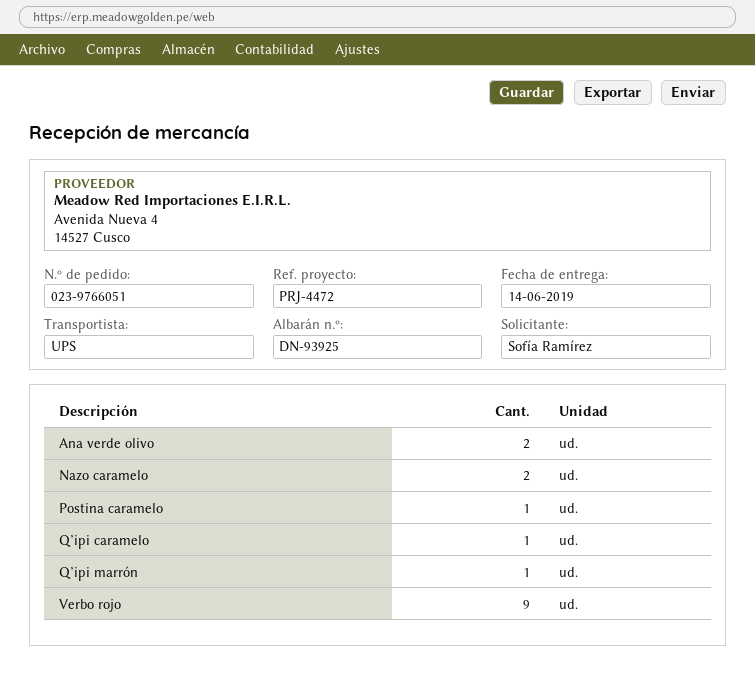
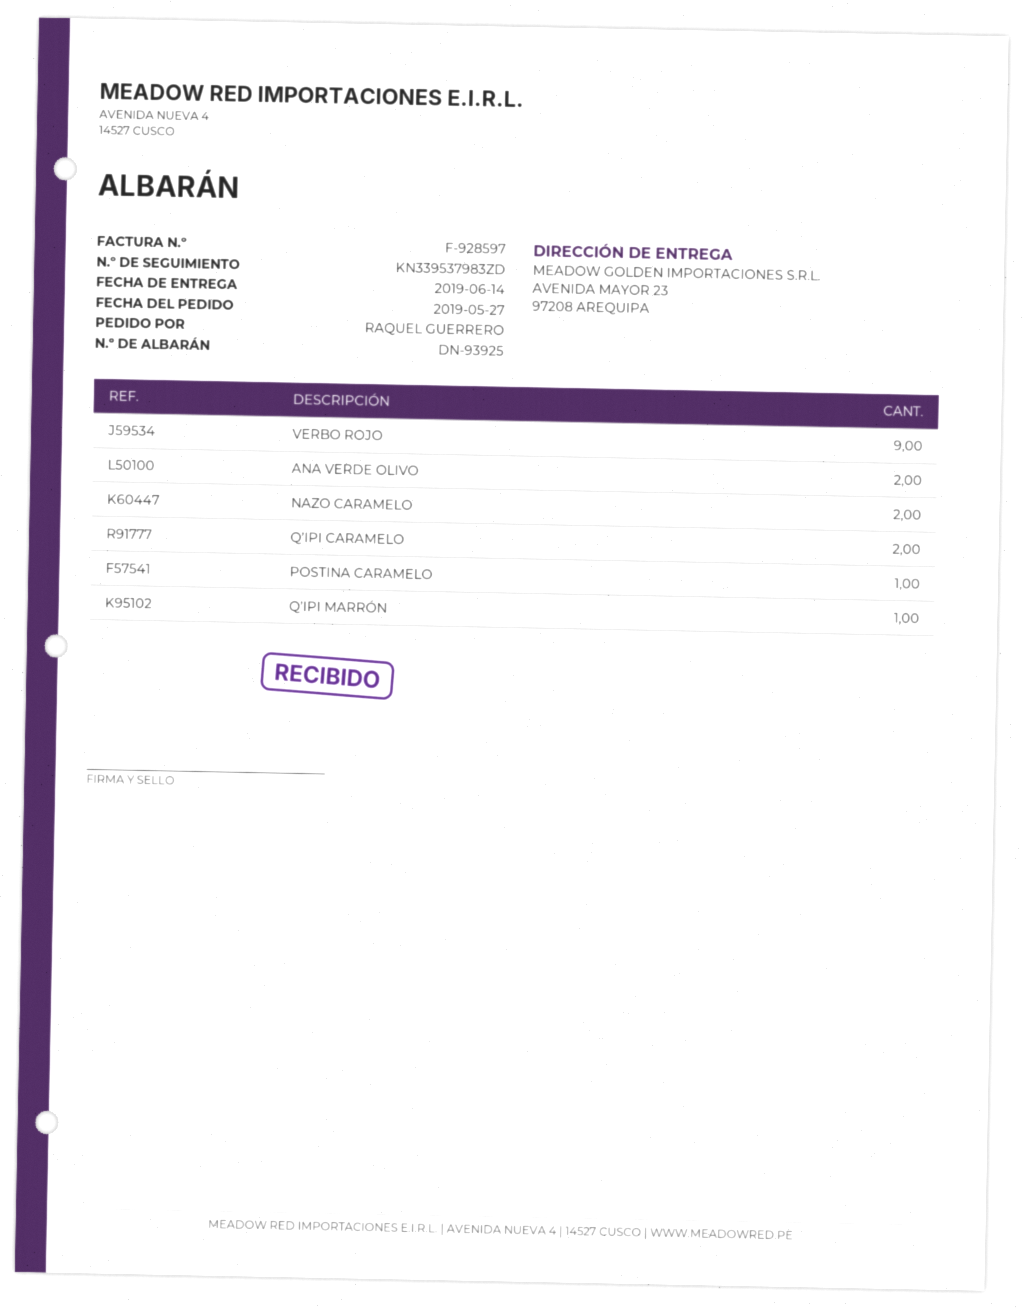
ordered by: Sofía Ramírez -> RAQUEL GUERRERO
Q’ipi caramelo: 1 -> 2

